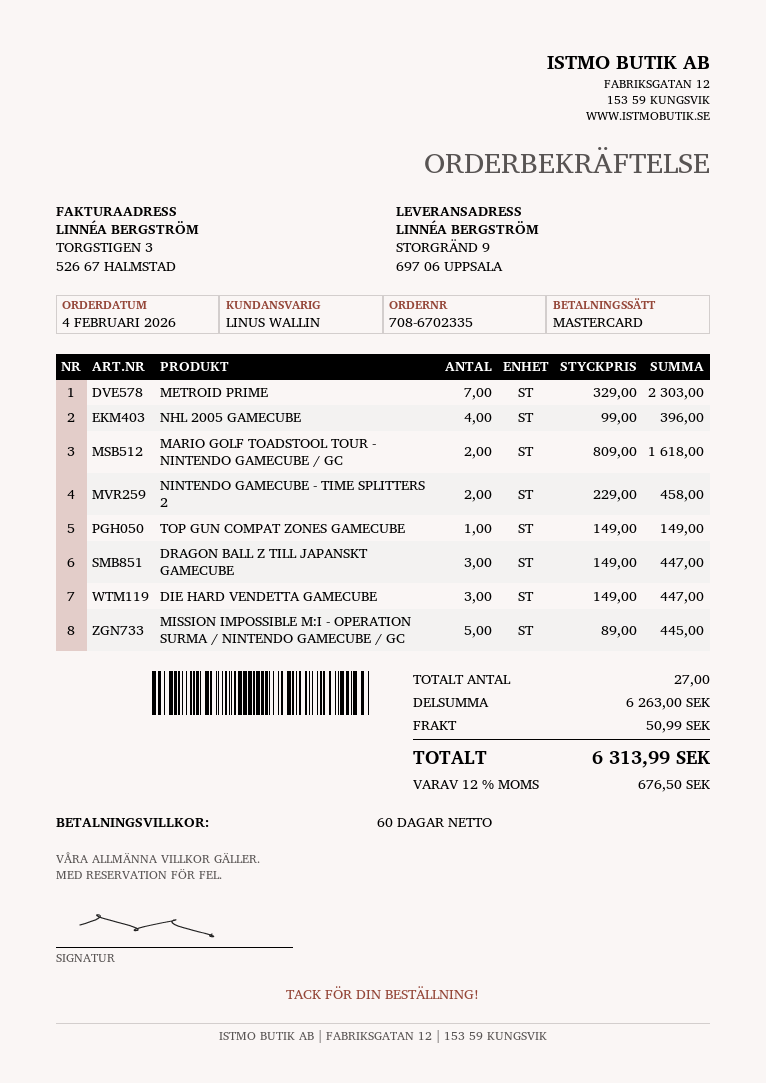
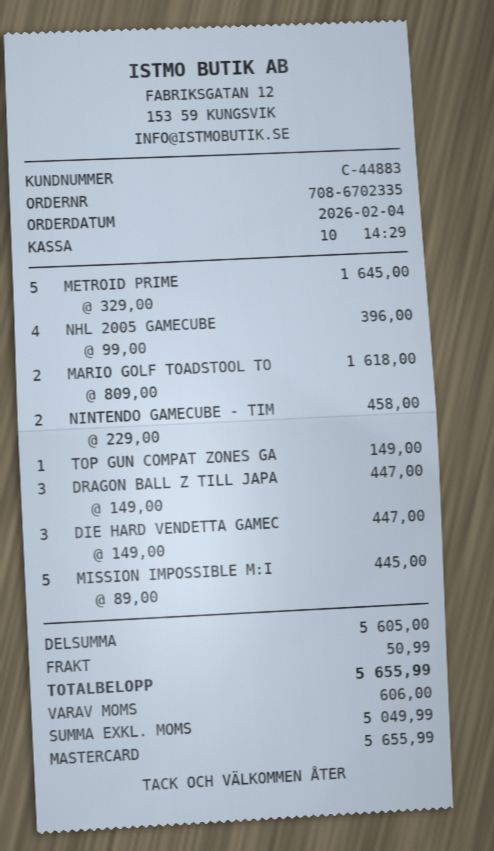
METROID PRIME: 7 x 329.00 = 2303.00 -> 5 x 329.00 = 1645.00
subtotal: 6263.00 -> 5605.00
tax: 676.50 -> 606.00
total: 6313.99 -> 5655.99

